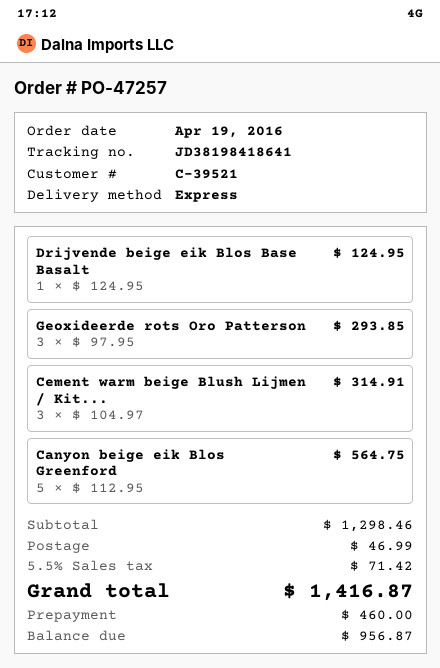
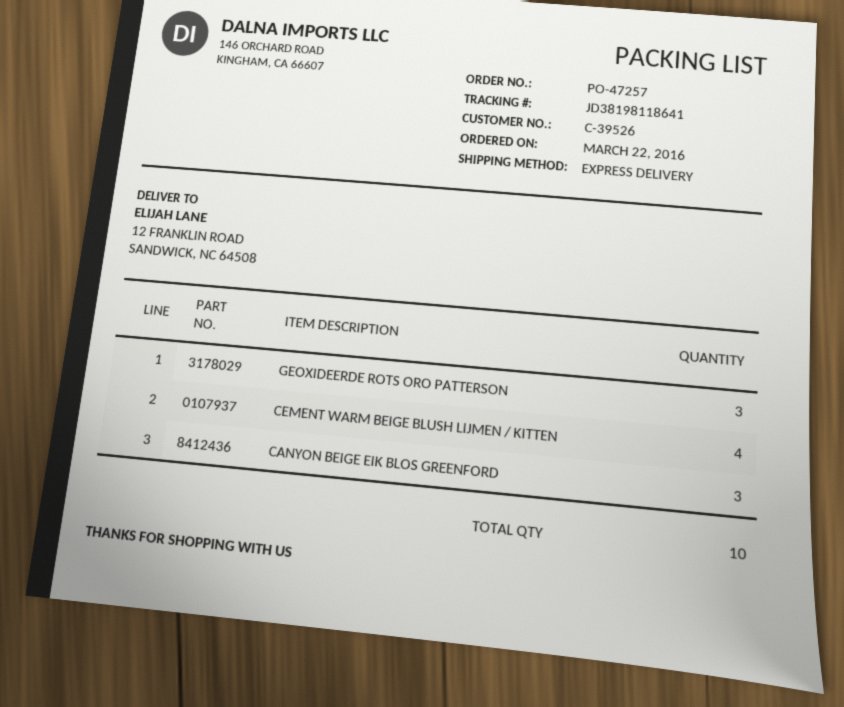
order date: 2016-04-19 -> 2016-03-22
customer number: C-39521 -> C-39526
tracking number: JD38198418641 -> JD38198118641
Drijvende beige eik Blos Base Basalt: 1 -> none
Cement warm beige Blush Lijmen / Kit...: 3 -> 4
Canyon beige eik Blos Greenford: 5 -> 3

